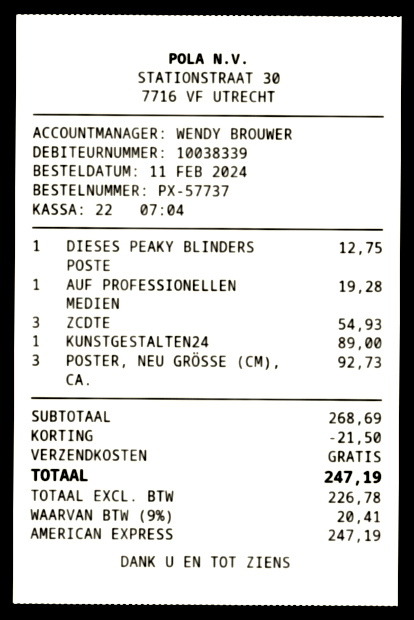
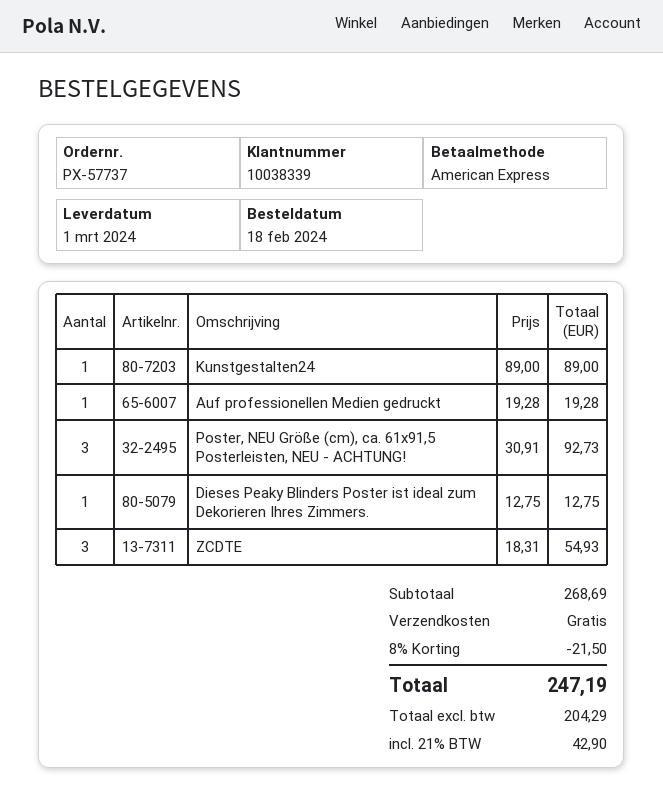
order date: 2024-02-11 -> 2024-02-18
net: 226.78 -> 204.29
tax: 9% = 20.41 -> 21% = 42.90

